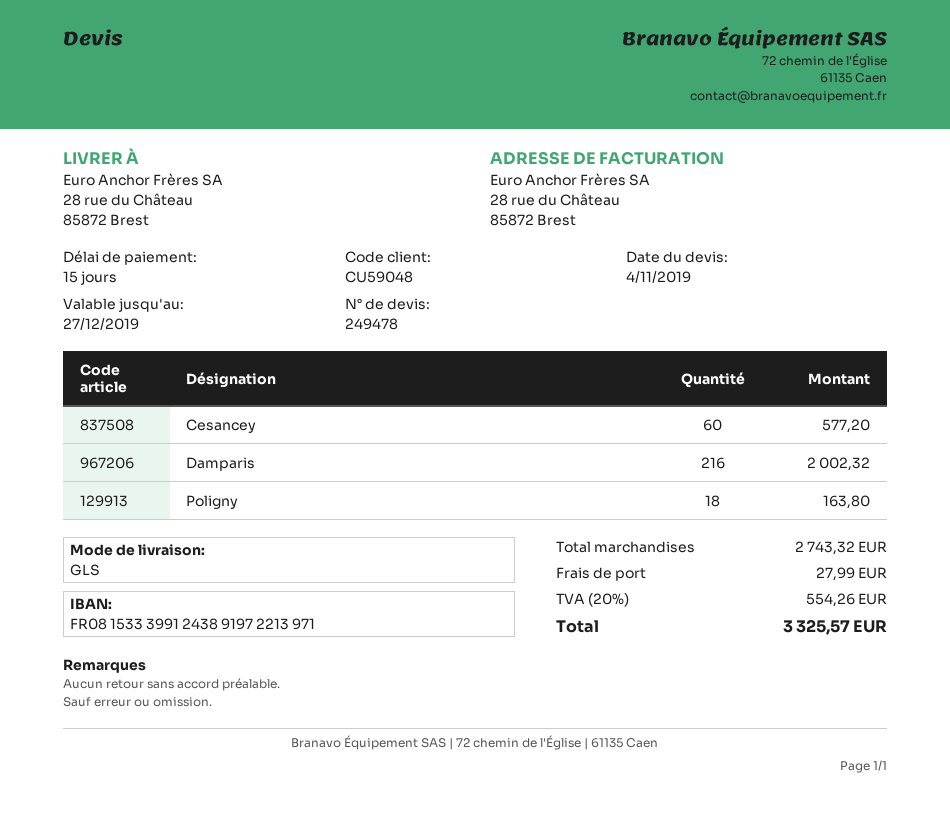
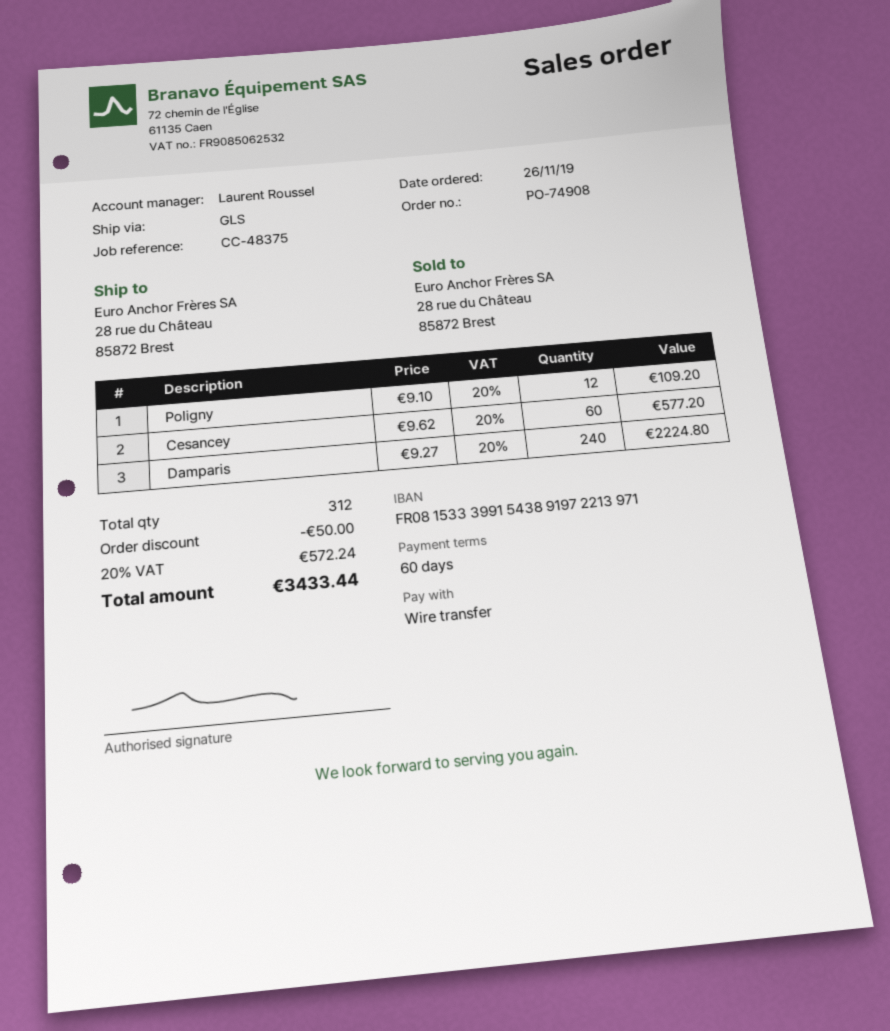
payment terms: 15 days -> 60 days
bank account: FR0815333991243891972213971 -> FR0815333991543891972213971
Damparis: 216 for 2002.32 -> 240 for 2224.80
Poligny: 18 for 163.80 -> 12 for 109.20
discount: none -> 50.00
shipping: 27.99 -> none
tax: 20% = 554.26 -> 20% = 572.24
total: 3325.57 -> 3433.44

